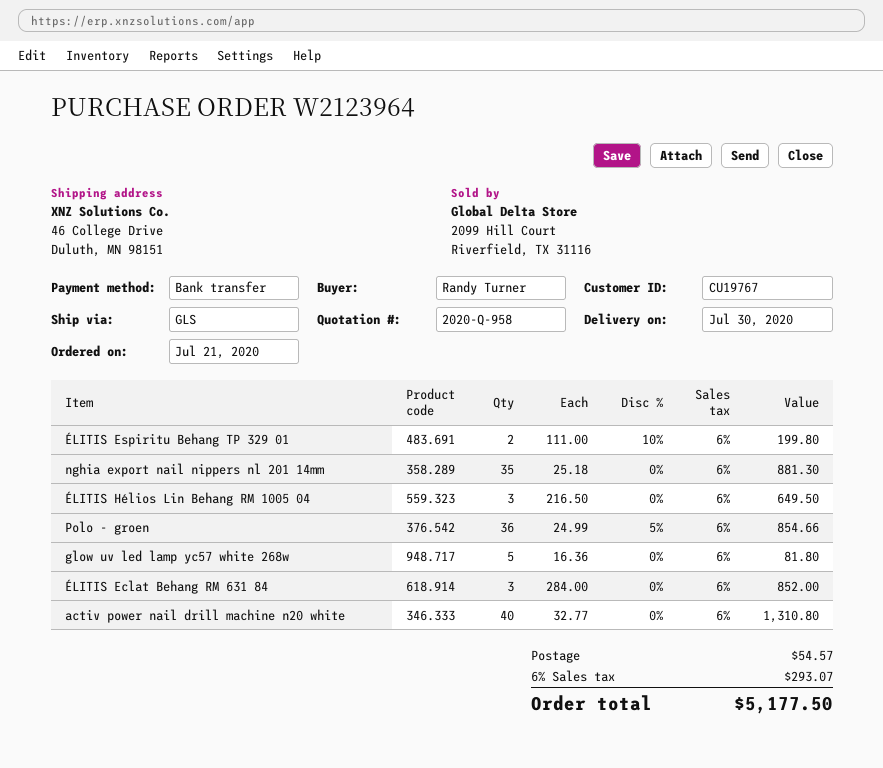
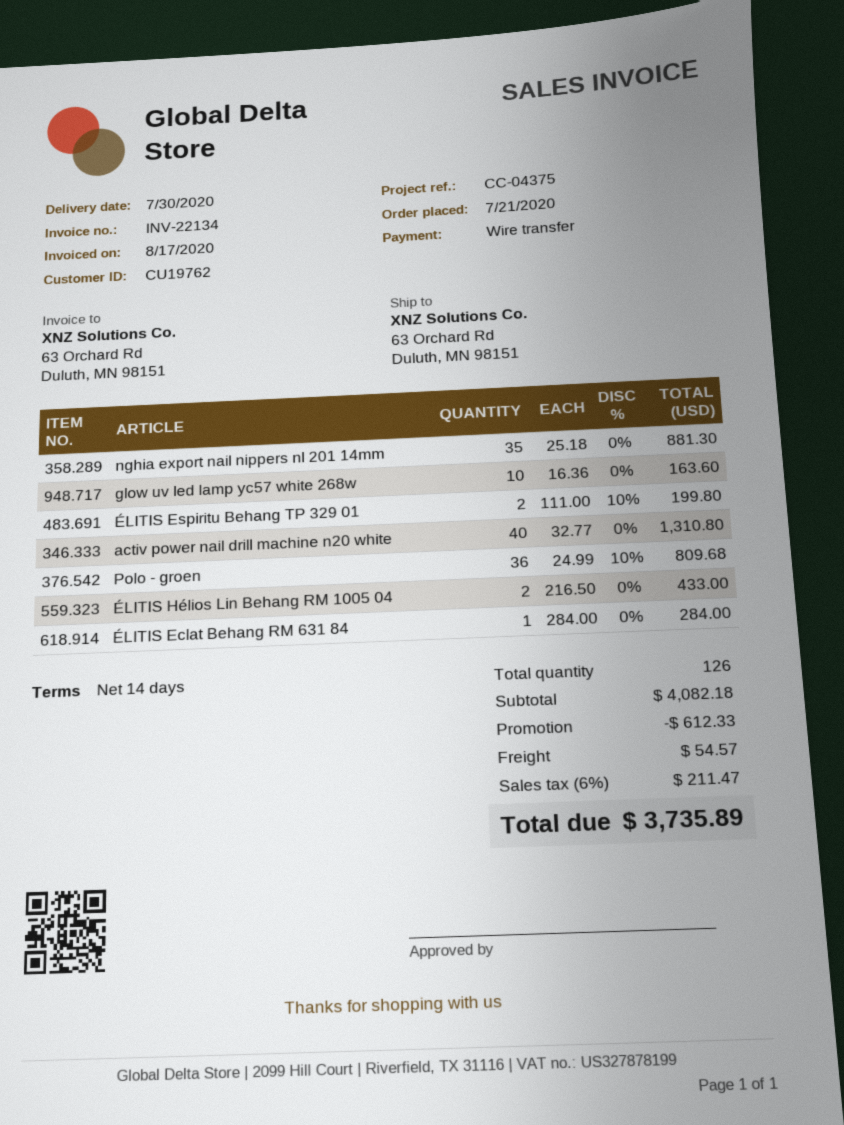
customer number: CU19767 -> CU19762
ship to: 46 College Drive, Duluth, MN 98151 -> 63 Orchard Rd, Duluth, MN 98151
ÉLITIS Hélios Lin Behang RM 1005 04: 3 x 216.50 = 649.50 -> 2 x 216.50 = 433.00
Polo - groen: 36 x 24.99 - 5% = 854.66 -> 36 x 24.99 - 10% = 809.68
glow uv led lamp yc57 white 268w: 5 x 16.36 = 81.80 -> 10 x 16.36 = 163.60
ÉLITIS Eclat Behang RM 631 84: 3 x 284.00 = 852.00 -> 1 x 284.00 = 284.00
discount: none -> 612.33
tax: 6% = 293.07 -> 6% = 211.47
total: 5177.50 -> 3735.89

